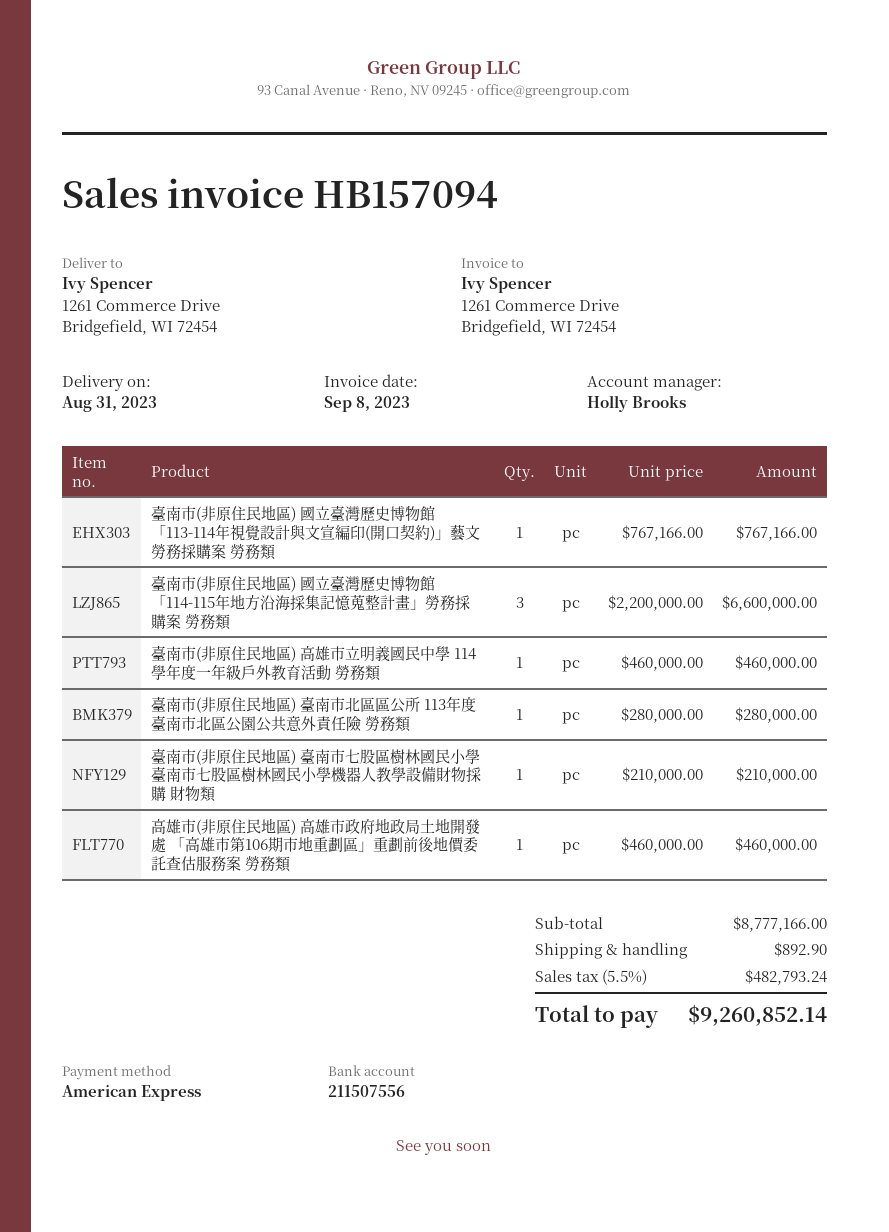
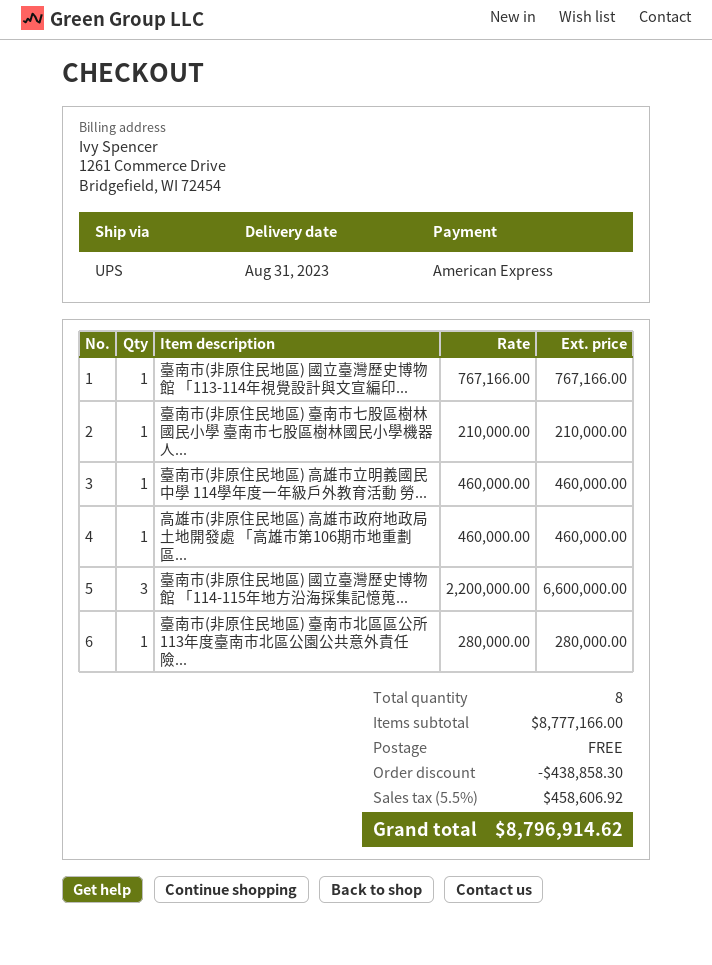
discount: none -> 438858.30
shipping: 892.90 -> 0.00
tax: 5.5% = 482793.24 -> 5.5% = 458606.92
total: 9260852.14 -> 8796914.62

